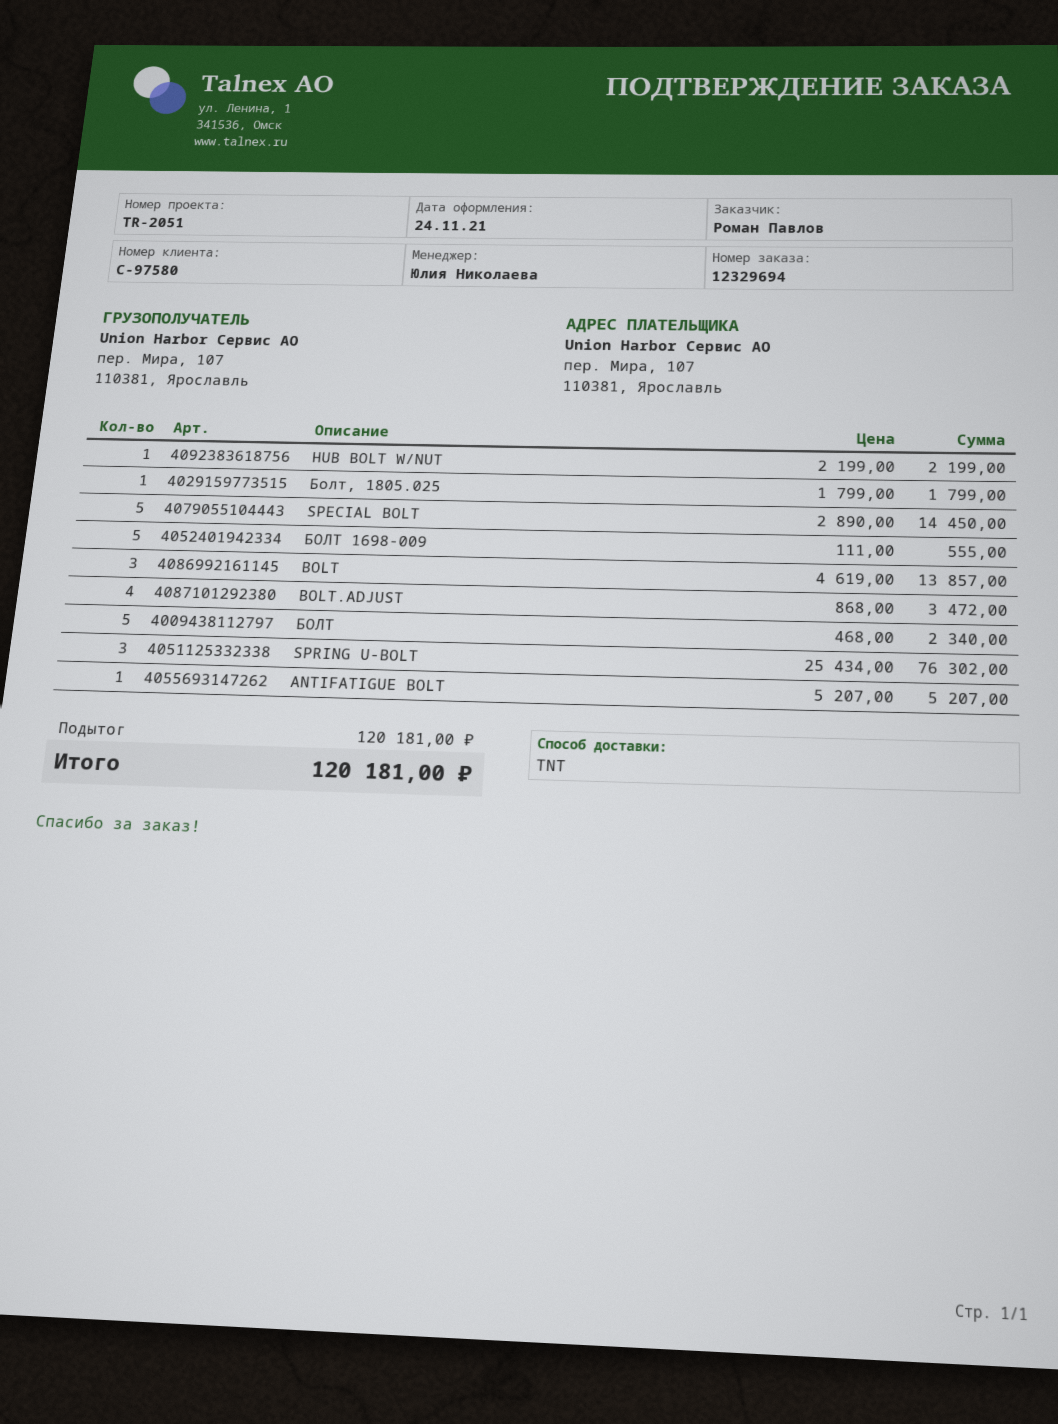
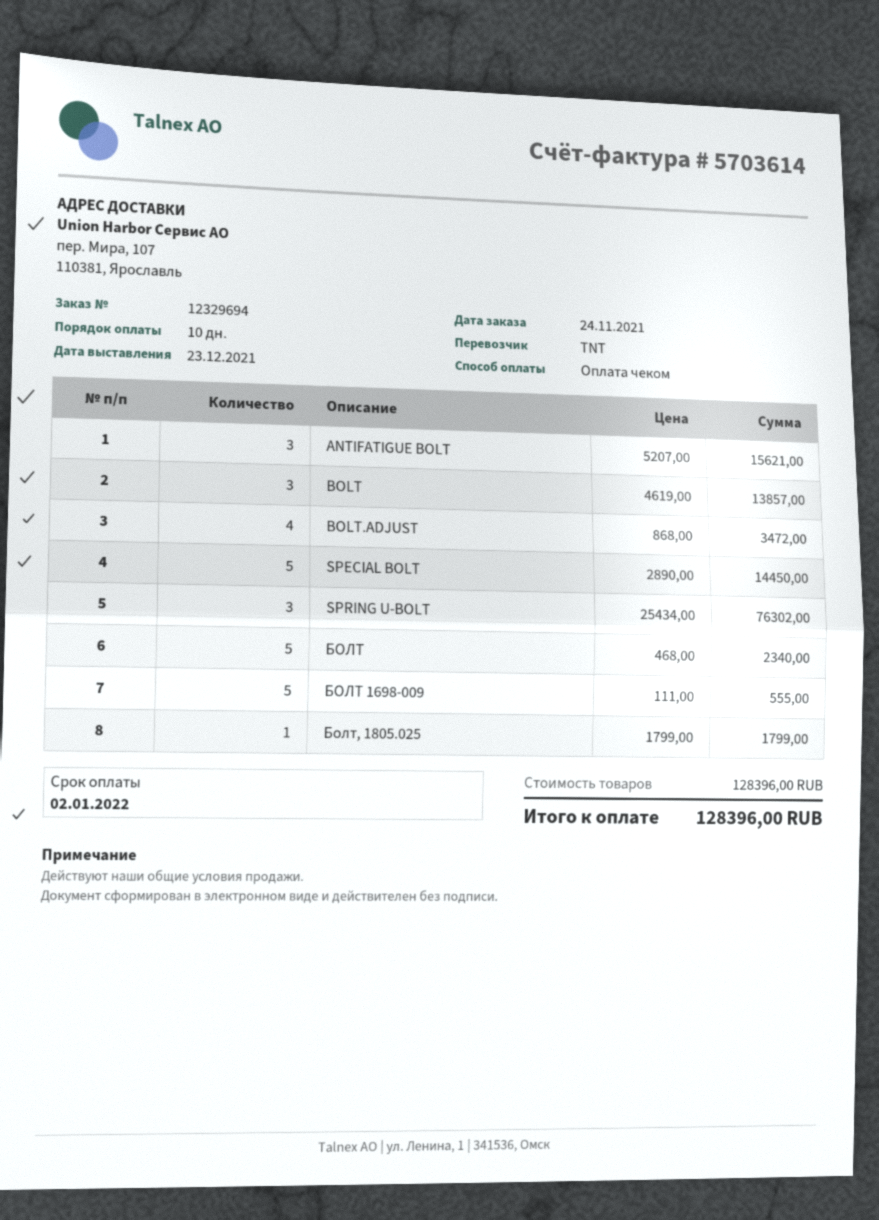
HUB BOLT W/NUT: 1 x 2199.00 = 2199.00 -> none
ANTIFATIGUE BOLT: 1 x 5207.00 = 5207.00 -> 3 x 5207.00 = 15621.00
subtotal: 120181.00 -> 128396.00
total: 120181.00 -> 128396.00

